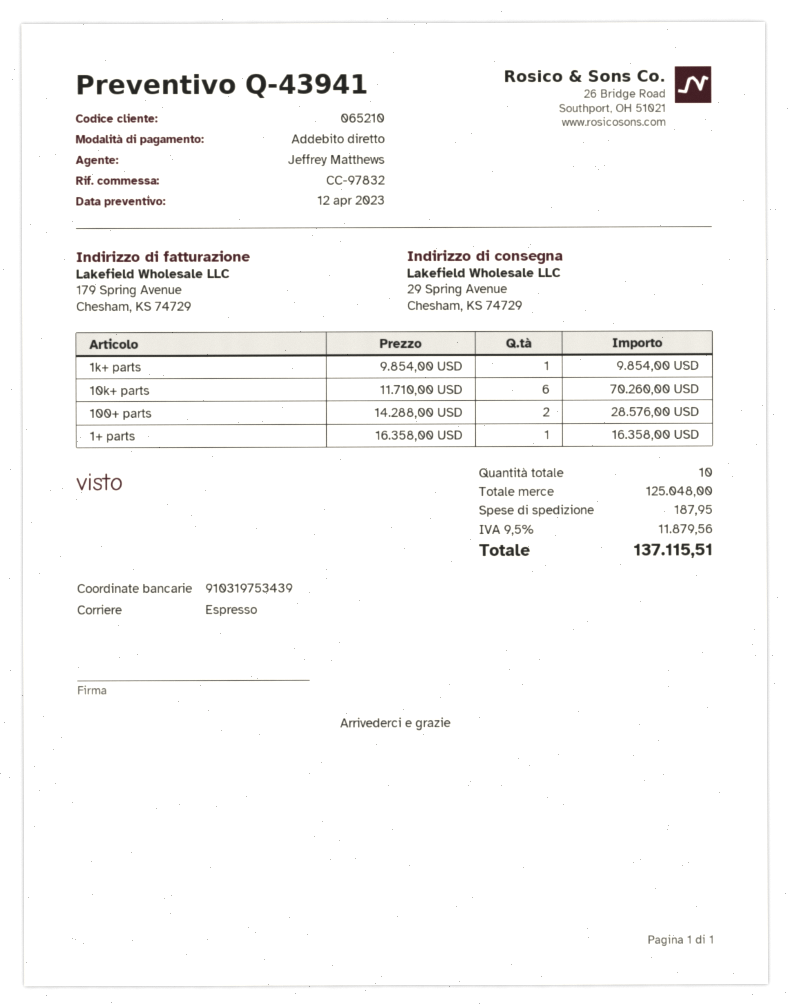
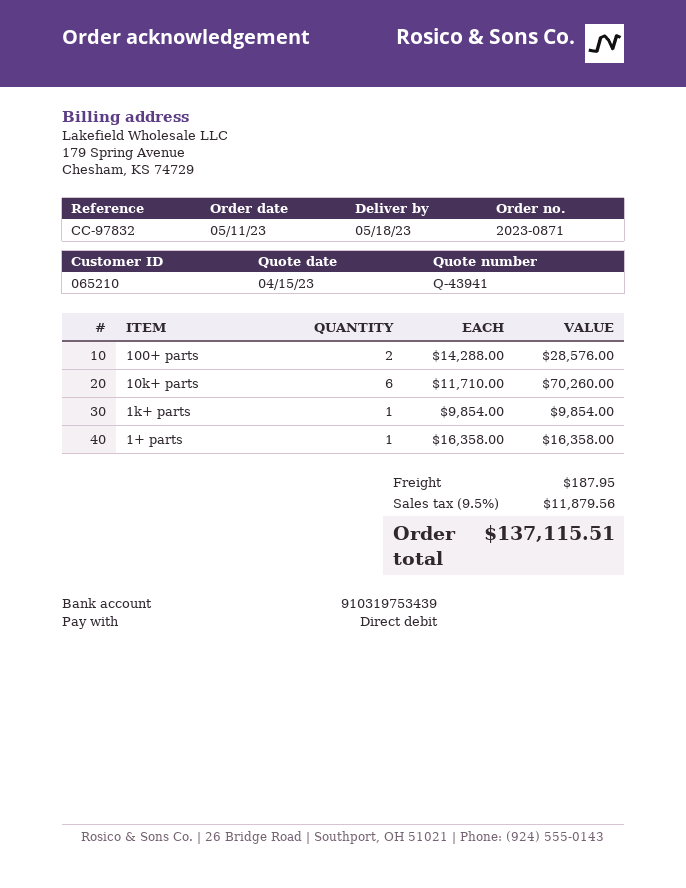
quote date: 2023-04-12 -> 2023-04-15

